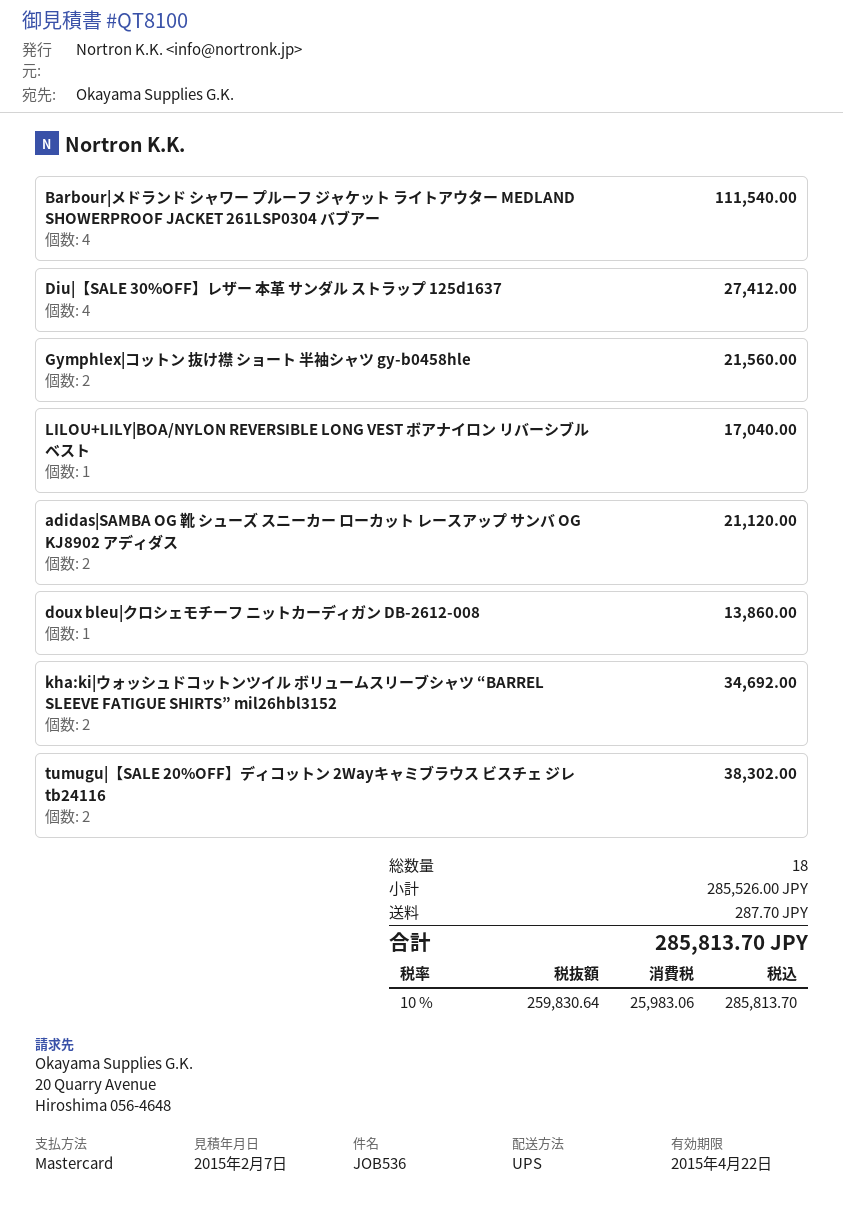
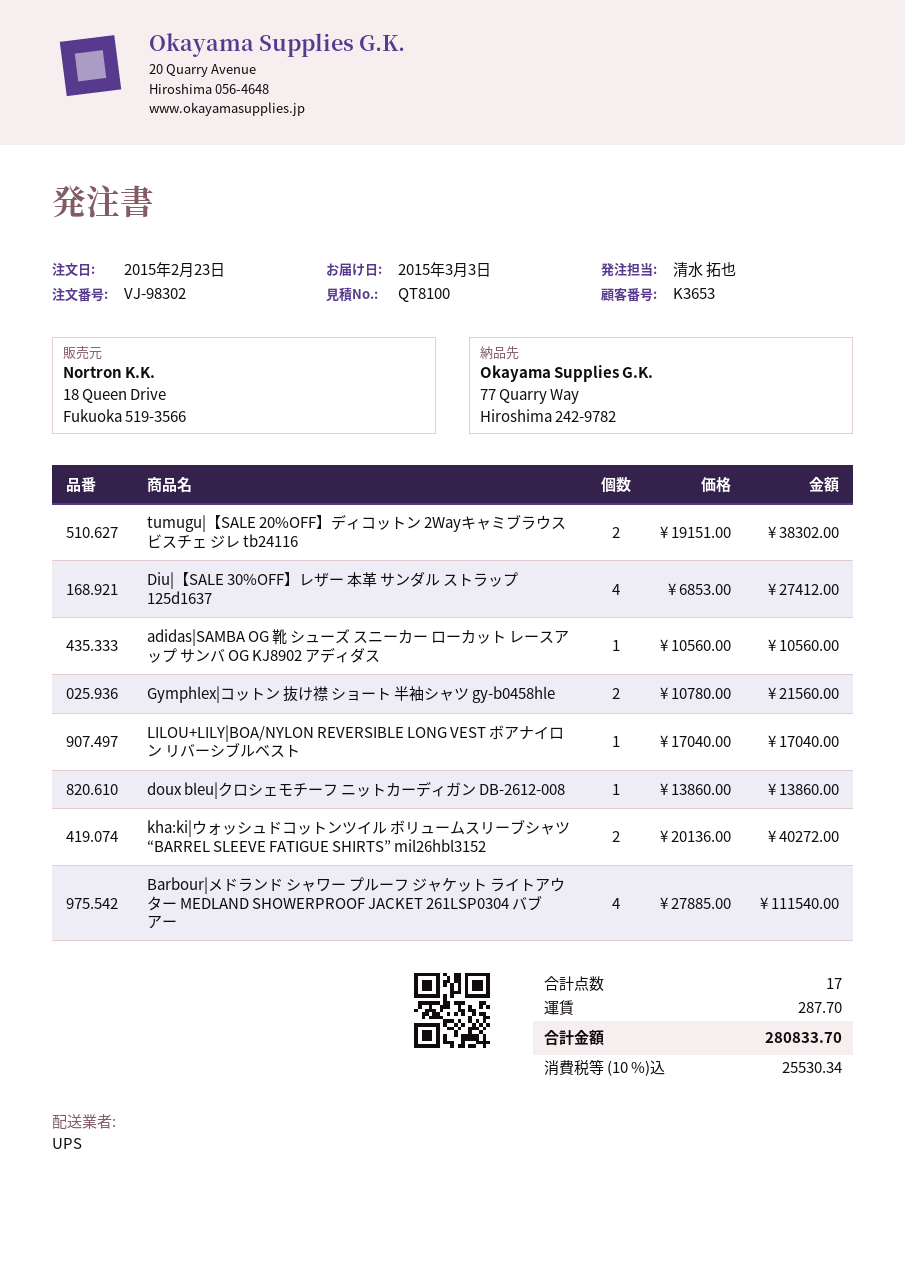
adidas|SAMBA OG 靴 シューズ スニーカー ローカット レースアップ サンバ OG KJ8902 アディダス: 2 for 21120.00 -> 1 for 10560.00
kha:ki|ウォッシュドコットンツイル ボリュームスリーブシャツ “BARREL SLEEVE FATIGUE SHIRTS” mil26hbl3152: 2 for 34692.00 -> 2 for 40272.00
total quantity: 18 -> 17
tax: 10% = 25983.06 -> 10% = 25530.34
total: 285813.70 -> 280833.70

